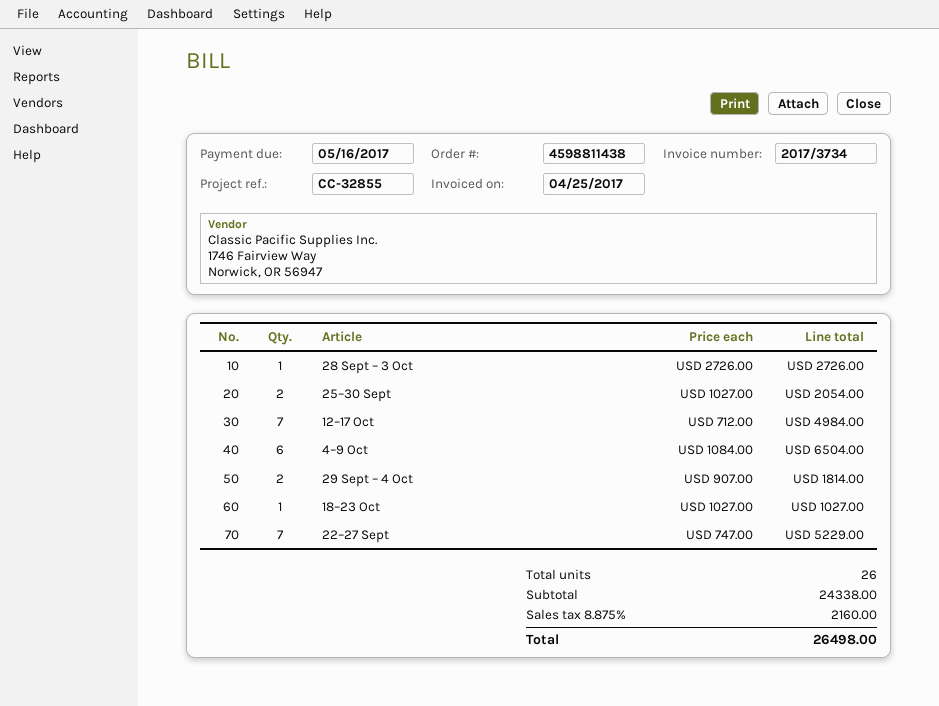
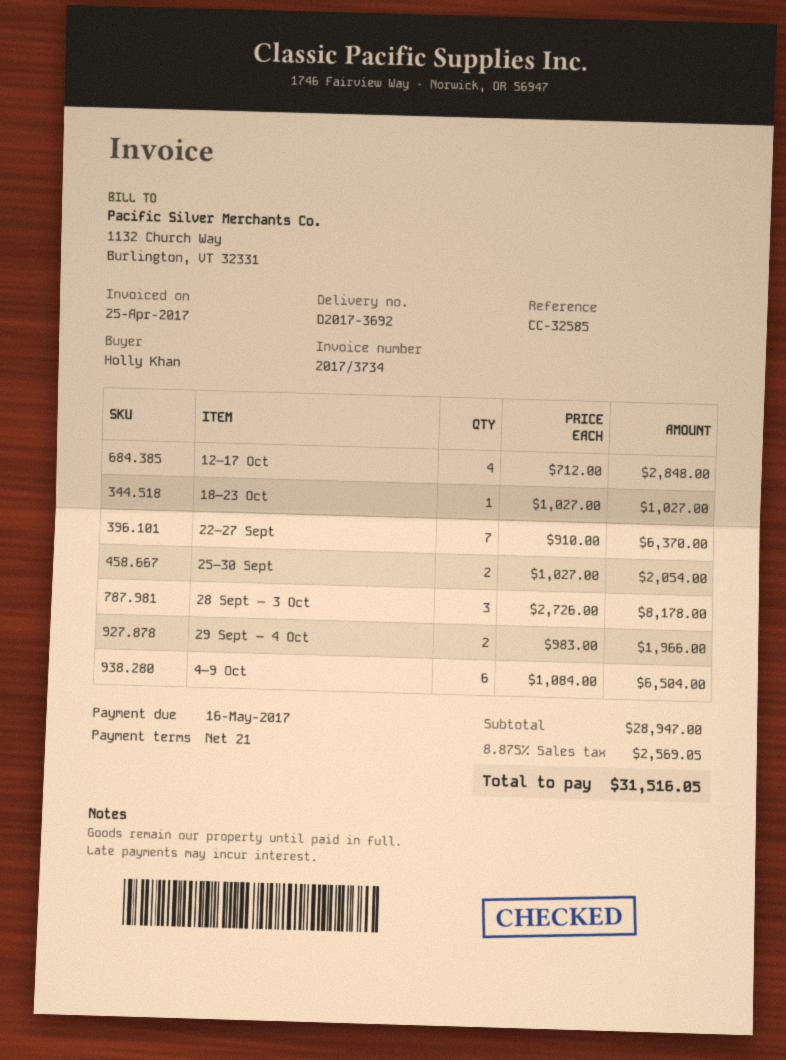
reference: CC-32855 -> CC-32585
28 Sept – 3 Oct: 1 x 2726.00 = 2726.00 -> 3 x 2726.00 = 8178.00
12–17 Oct: 7 x 712.00 = 4984.00 -> 4 x 712.00 = 2848.00
29 Sept – 4 Oct: 2 x 907.00 = 1814.00 -> 2 x 983.00 = 1966.00
22–27 Sept: 7 x 747.00 = 5229.00 -> 7 x 910.00 = 6370.00
subtotal: 24338.00 -> 28947.00
tax: 8.875% = 2160.00 -> 8.875% = 2569.05
total: 26498.00 -> 31516.05

